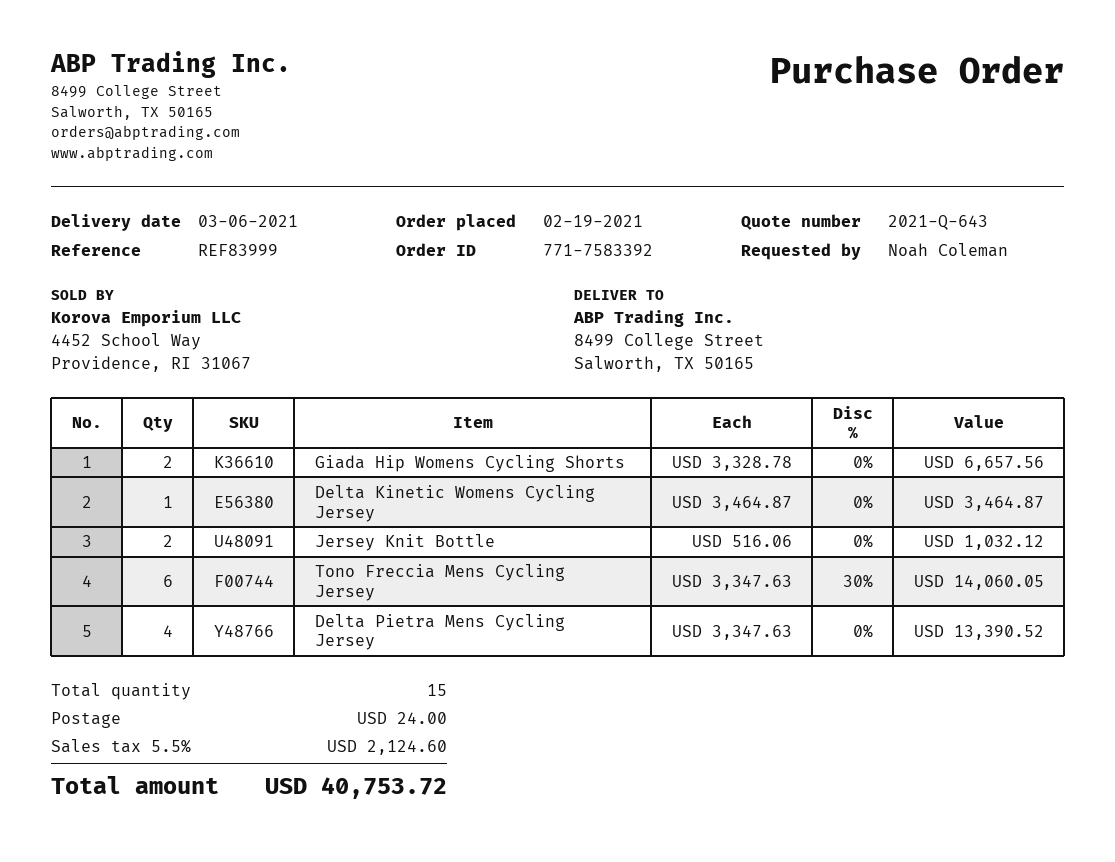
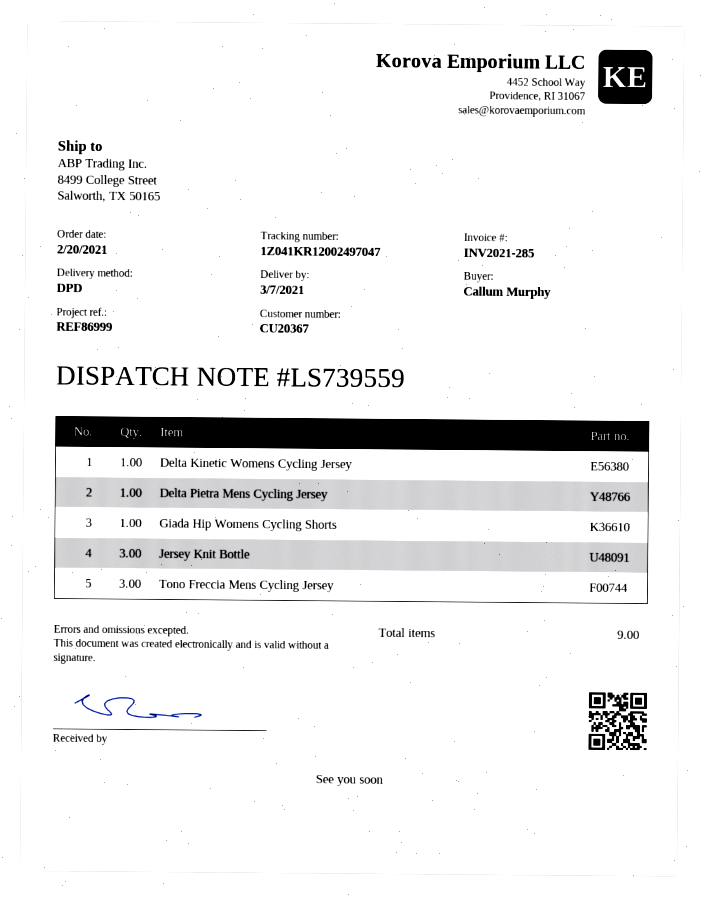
order date: 2021-02-19 -> 2021-02-20
delivery date: 2021-03-06 -> 2021-03-07
reference: REF83999 -> REF86999
ordered by: Noah Coleman -> Callum Murphy
Giada Hip Womens Cycling Shorts: 2 -> 1
Jersey Knit Bottle: 2 -> 3
Tono Freccia Mens Cycling Jersey: 6 -> 3
Delta Pietra Mens Cycling Jersey: 4 -> 1
total quantity: 15 -> 9

